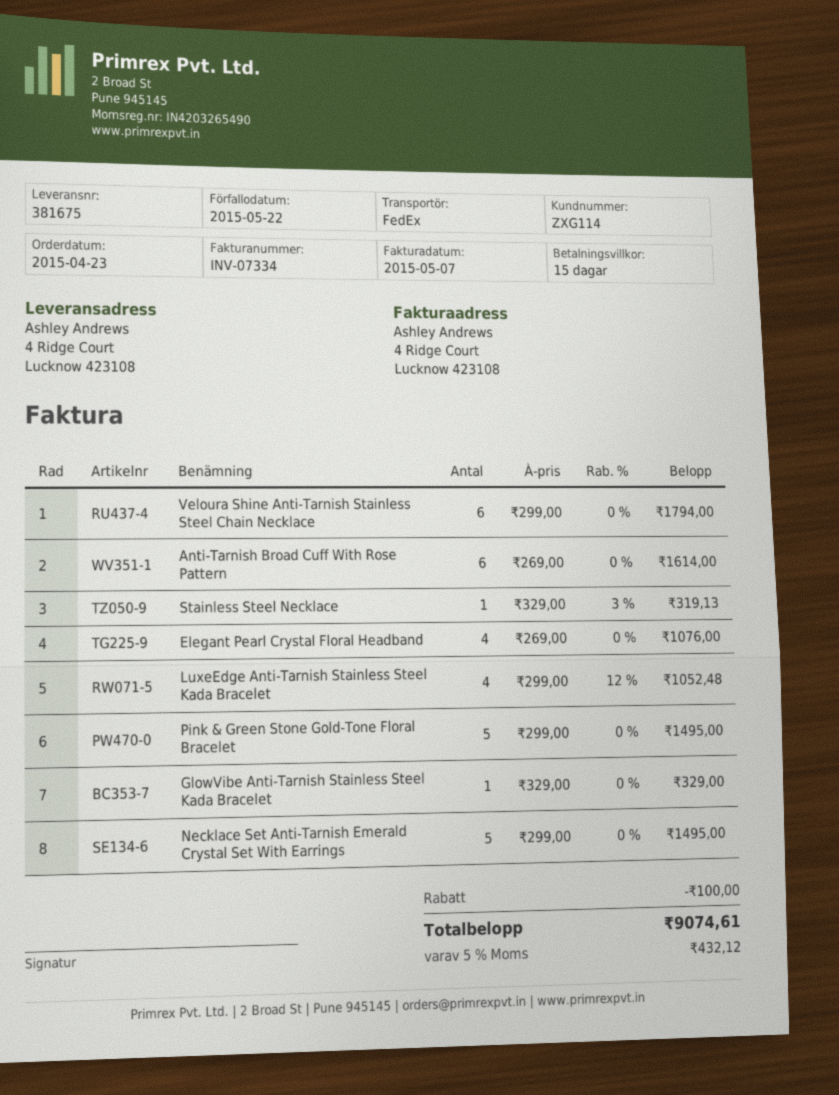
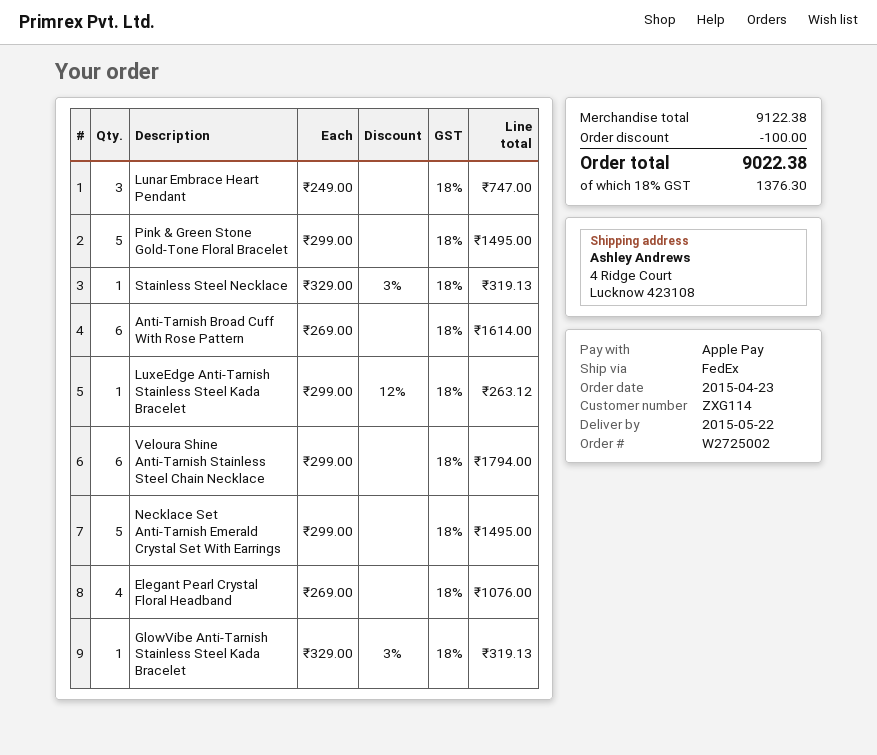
LuxeEdge Anti-Tarnish Stainless Steel Kada Bracelet: 4 x 299.00 - 12% = 1052.48 -> 1 x 299.00 - 12% = 263.12
GlowVibe Anti-Tarnish Stainless Steel Kada Bracelet: 1 x 329.00 = 329.00 -> 1 x 329.00 - 3% = 319.13
Lunar Embrace Heart Pendant: none -> 3 x 249.00 = 747.00
tax: 5% = 432.12 -> 18% = 1376.30
total: 9074.61 -> 9022.38

